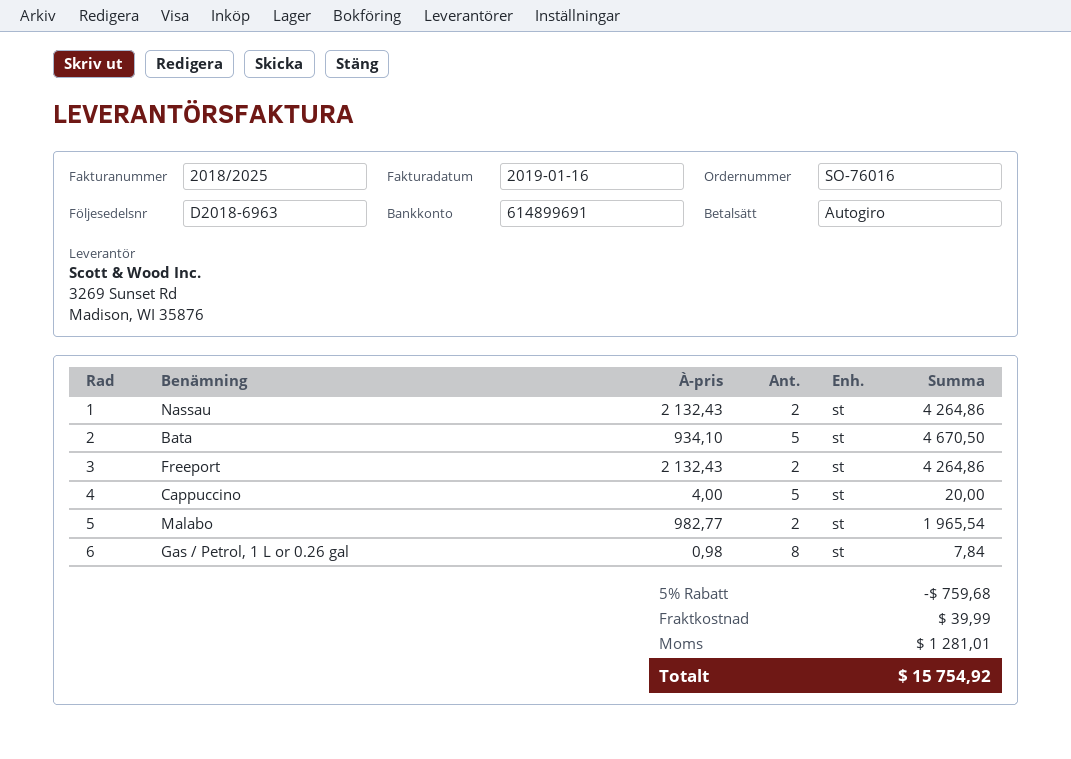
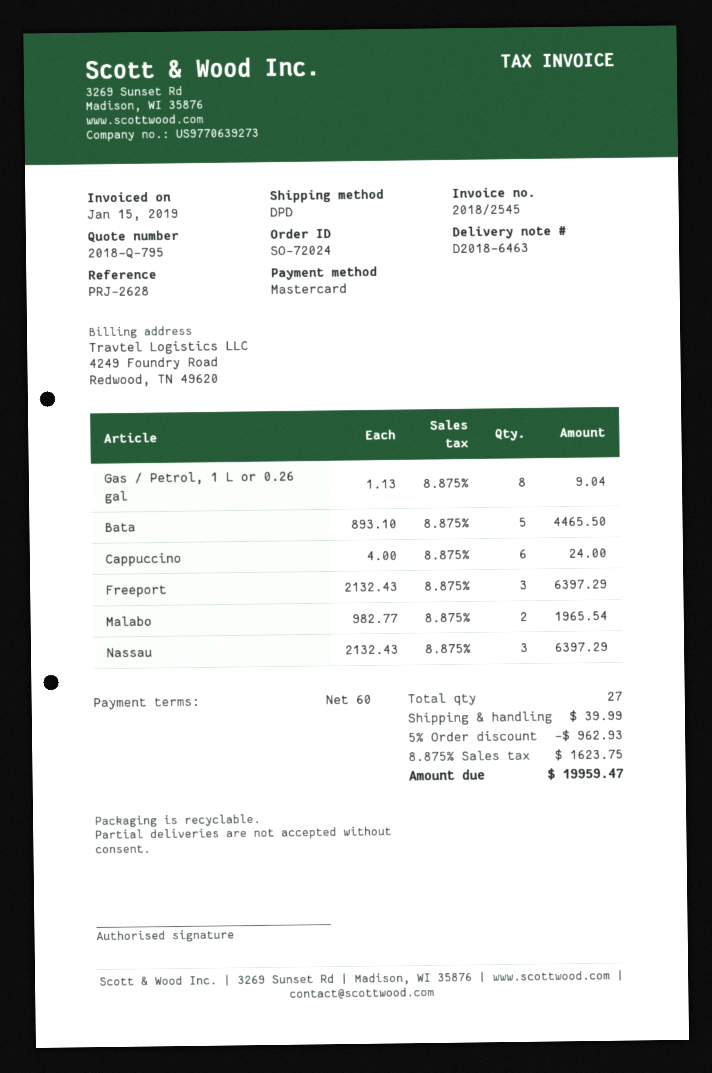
order number: SO-76016 -> SO-72024
delivery note number: D2018-6963 -> D2018-6463
invoice number: 2018/2025 -> 2018/2545
invoice date: 2019-01-16 -> 2019-01-15
payment method: direct debit -> Mastercard
Nassau: 2 x 2132.43 = 4264.86 -> 3 x 2132.43 = 6397.29
Bata: 5 x 934.10 = 4670.50 -> 5 x 893.10 = 4465.50
Freeport: 2 x 2132.43 = 4264.86 -> 3 x 2132.43 = 6397.29
Cappuccino: 5 x 4.00 = 20.00 -> 6 x 4.00 = 24.00
Gas / Petrol, 1 L or 0.26 gal: 8 x 0.98 = 7.84 -> 8 x 1.13 = 9.04
discount: 5% = 759.68 -> 5% = 962.93
tax: 1281.01 -> 1623.75
total: 15754.92 -> 19959.47

